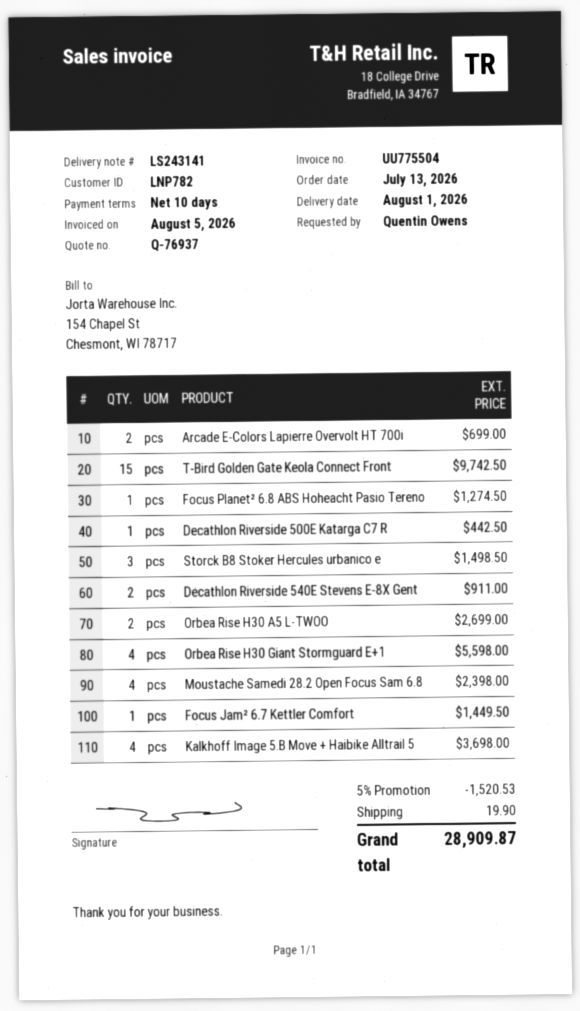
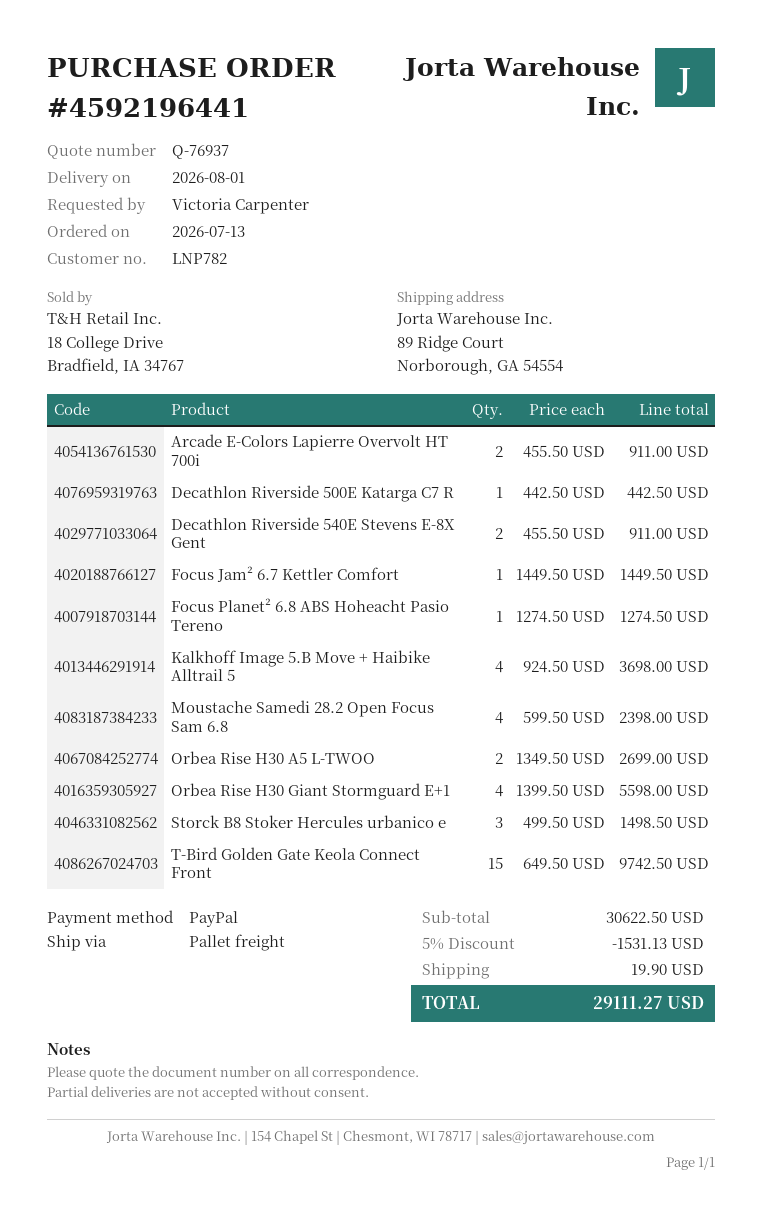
ordered by: Quentin Owens -> Victoria Carpenter
Arcade E-Colors Lapierre Overvolt HT 700i: 2 for 699.00 -> 2 for 911.00
discount: 5% = 1520.53 -> 5% = 1531.13
total: 28909.87 -> 29111.27

